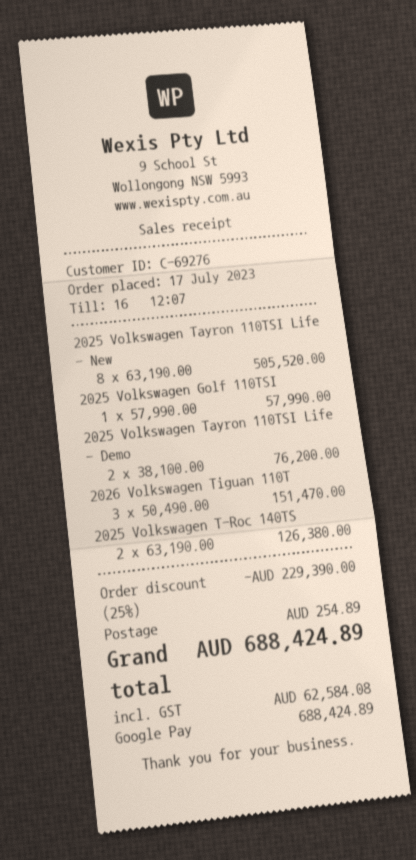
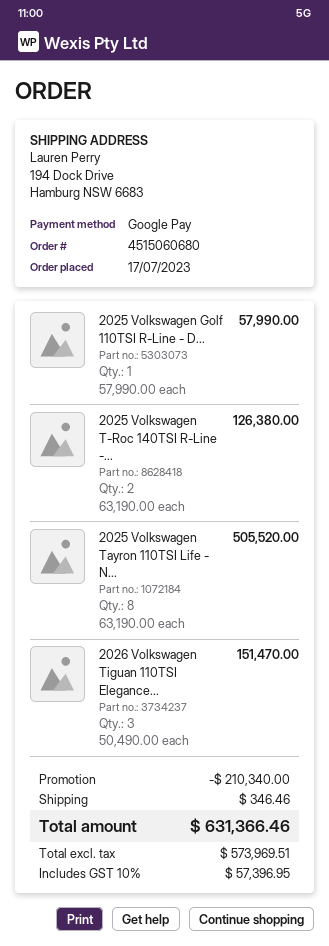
2025 Volkswagen Tayron 110TSI Life - Demo: 2 x 38100.00 = 76200.00 -> none
discount: 229390.00 -> 210340.00
shipping: 254.89 -> 346.46
tax: 62584.08 -> 57396.95
total: 688424.89 -> 631366.46

